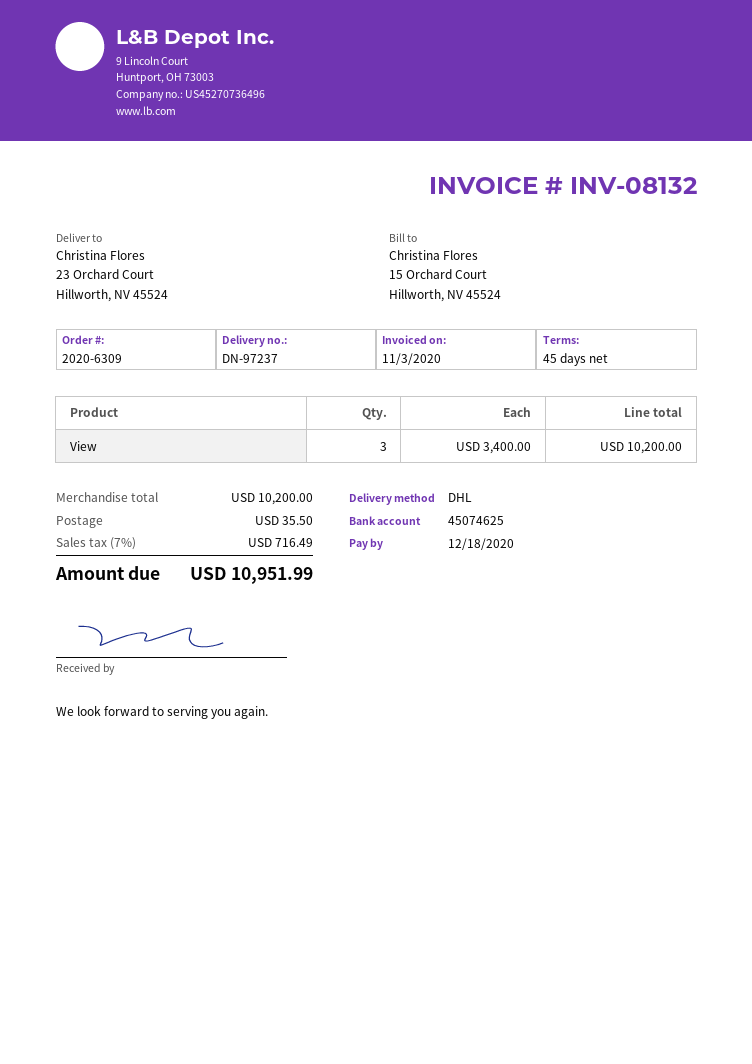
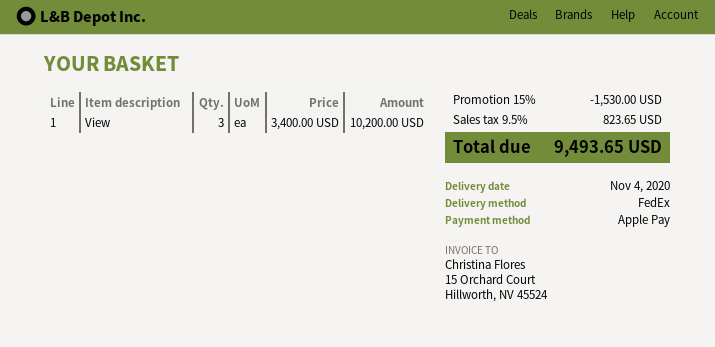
shipping method: DHL -> FedEx
discount: none -> 15% = 1530.00
shipping: 35.50 -> none
tax: 7% = 716.49 -> 9.5% = 823.65
total: 10951.99 -> 9493.65

